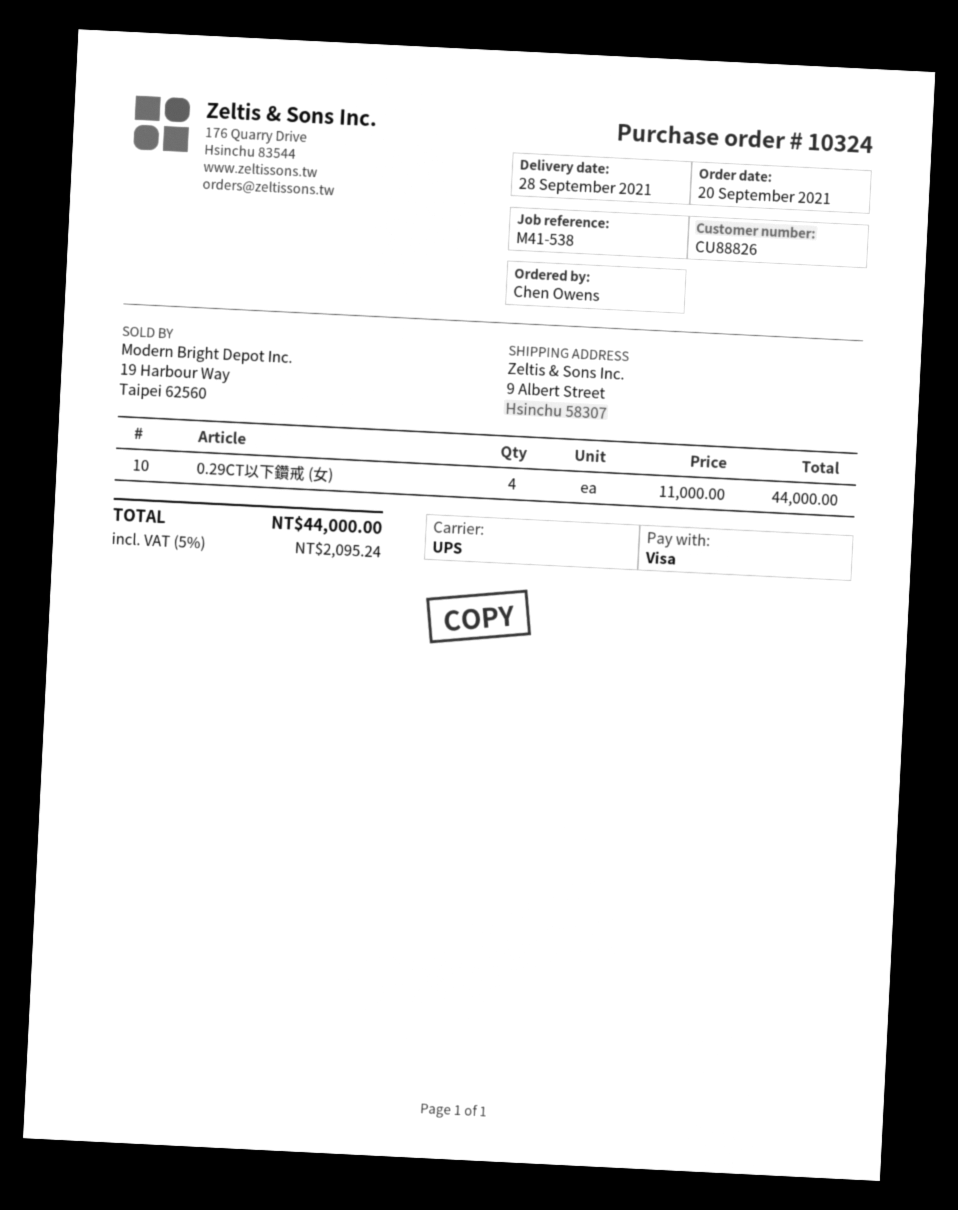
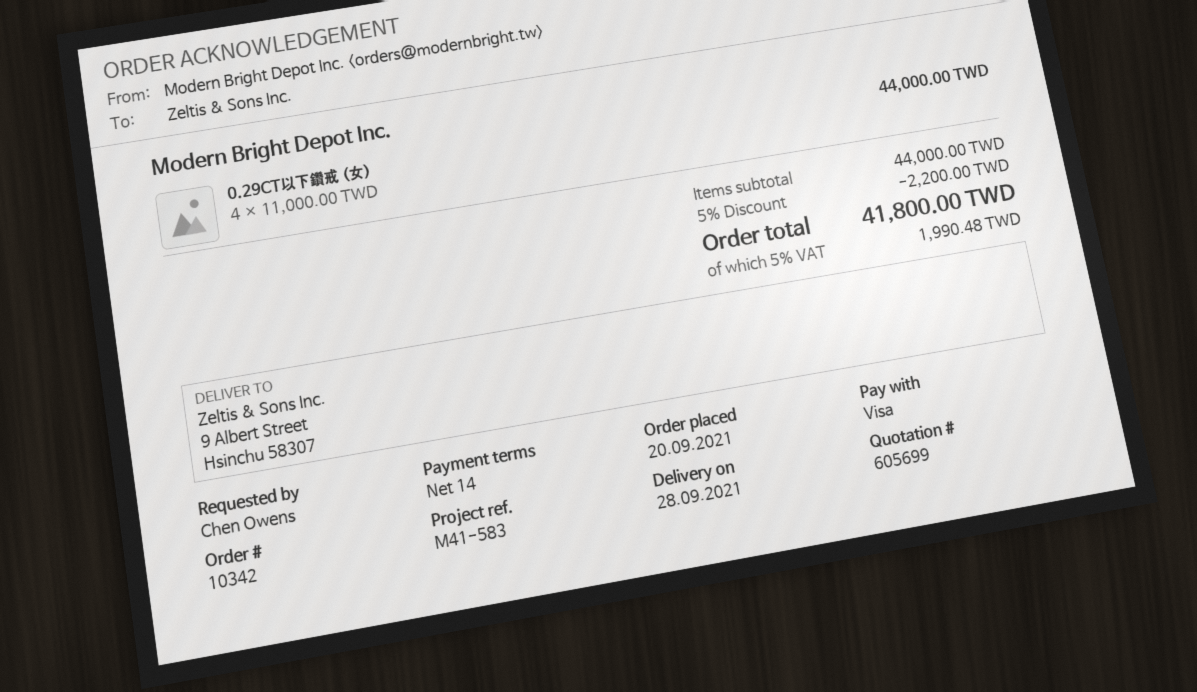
order number: 10324 -> 10342
reference: M41-538 -> M41-583
discount: none -> 5% = 2200.00
tax: 5% = 2095.24 -> 5% = 1990.48
total: 44000.00 -> 41800.00

